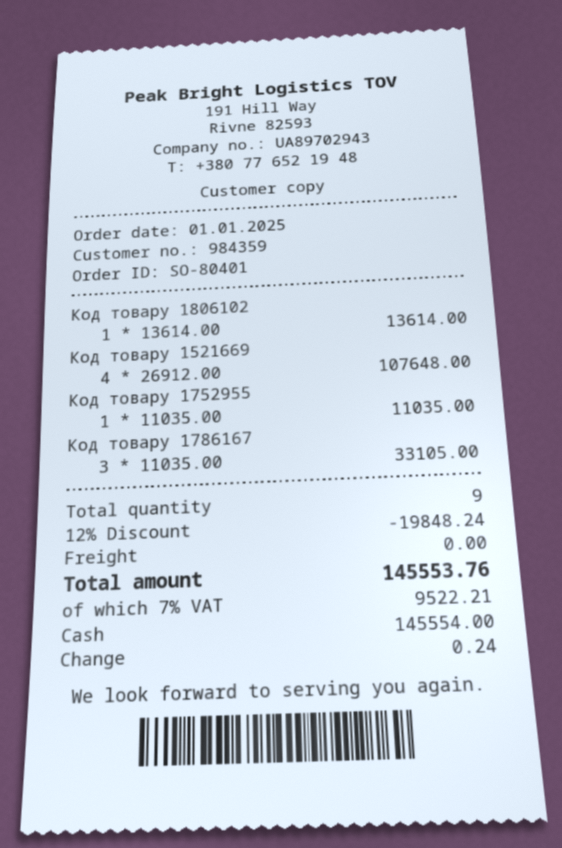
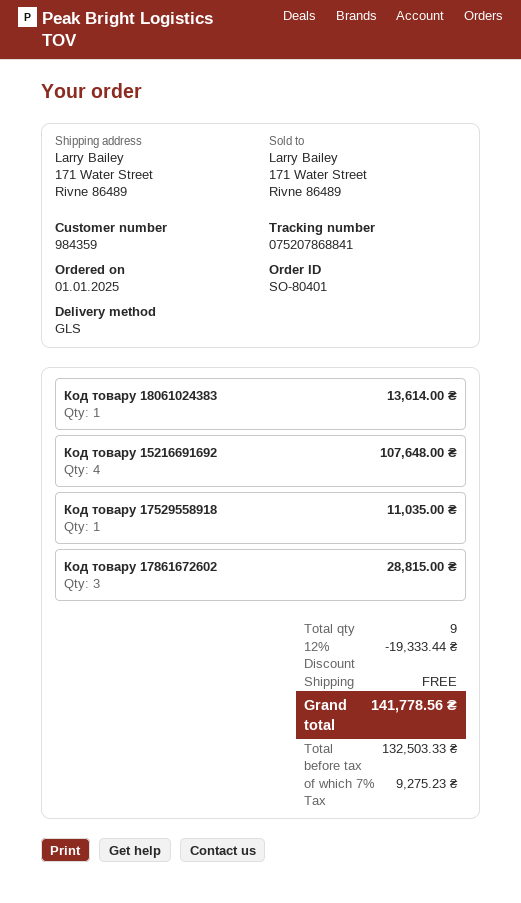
Код товару 1786167: 3 for 33105.00 -> 3 for 28815.00
discount: 12% = 19848.24 -> 12% = 19333.44
tax: 7% = 9522.21 -> 7% = 9275.23
total: 145553.76 -> 141778.56

